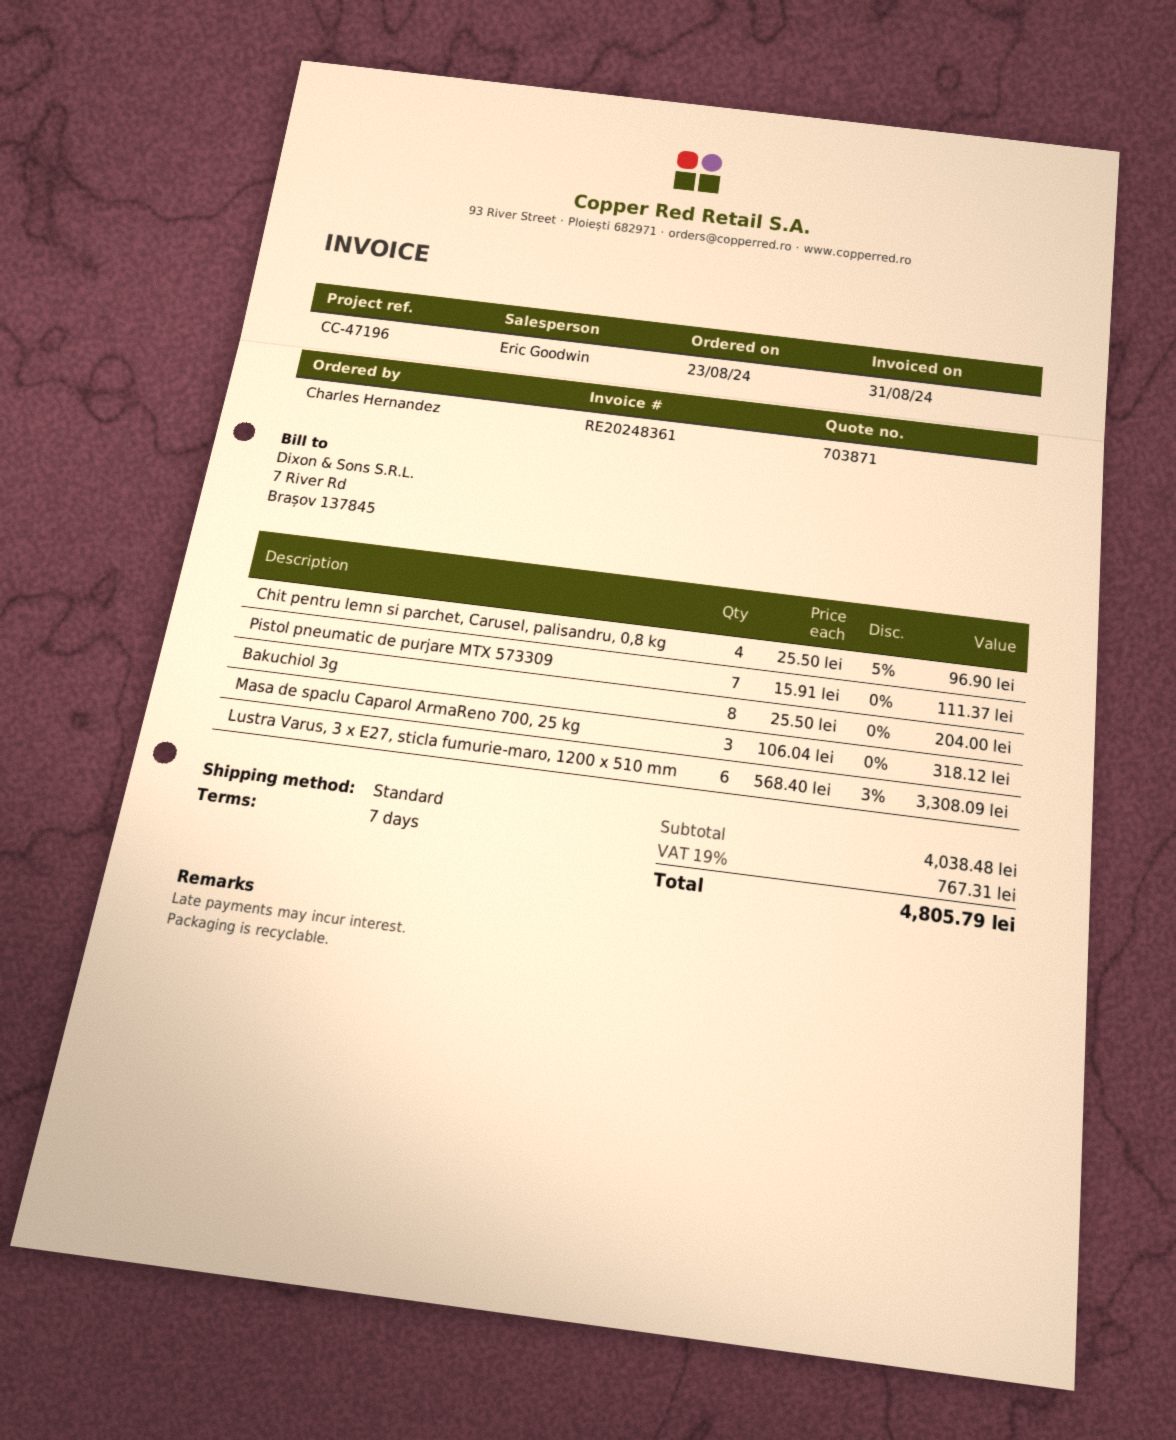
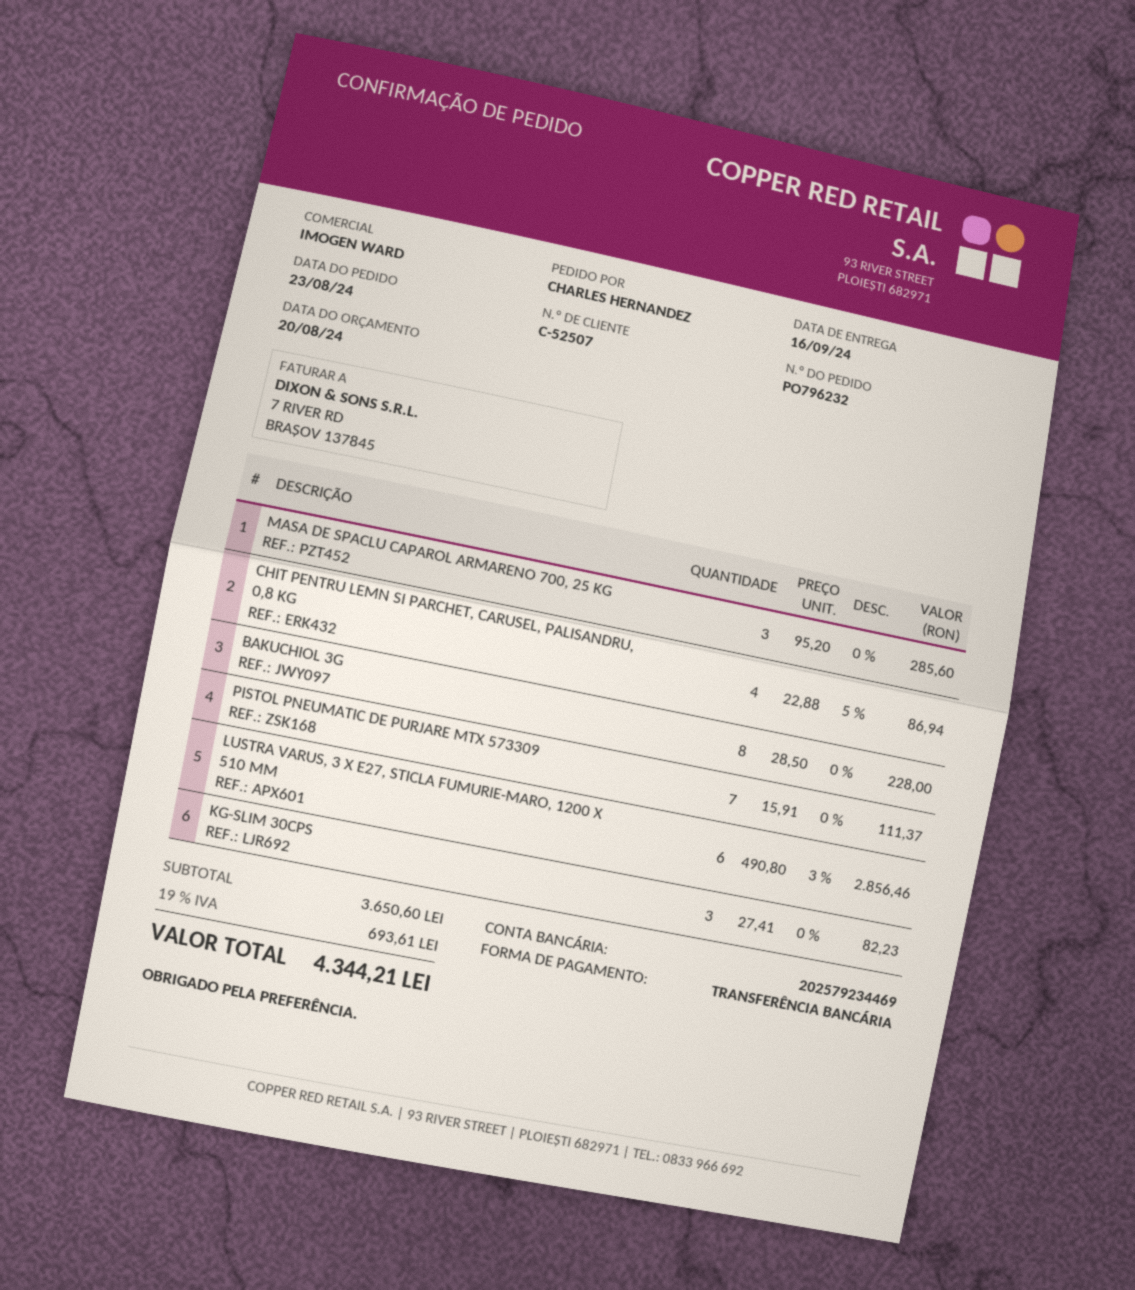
sales rep: Eric Goodwin -> IMOGEN WARD
Chit pentru lemn si parchet, Carusel, palisandru, 0,8 kg: 4 x 25.50 - 5% = 96.90 -> 4 x 22.88 - 5% = 86.94
Bakuchiol 3g: 8 x 25.50 = 204.00 -> 8 x 28.50 = 228.00
Masa de spaclu Caparol ArmaReno 700, 25 kg: 3 x 106.04 = 318.12 -> 3 x 95.20 = 285.60
Lustra Varus, 3 x E27, sticla fumurie-maro, 1200 x 510 mm: 6 x 568.40 - 3% = 3308.09 -> 6 x 490.80 - 3% = 2856.46
KG-SLIM 30CPS: none -> 3 x 27.41 = 82.23
subtotal: 4038.48 -> 3650.60
tax: 19% = 767.31 -> 19% = 693.61
total: 4805.79 -> 4344.21

